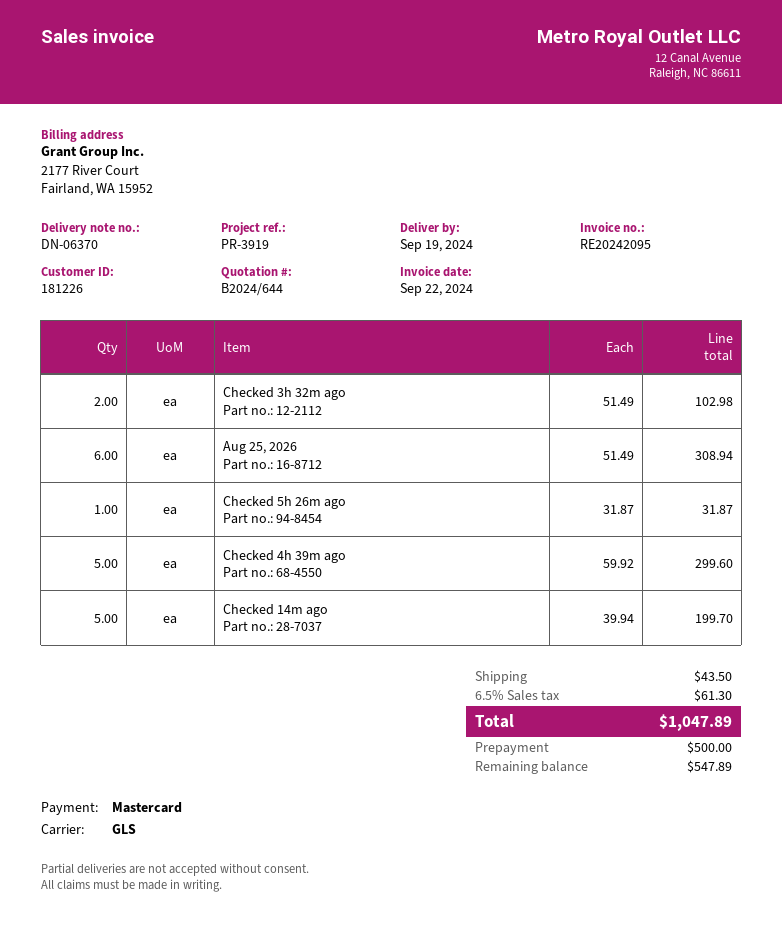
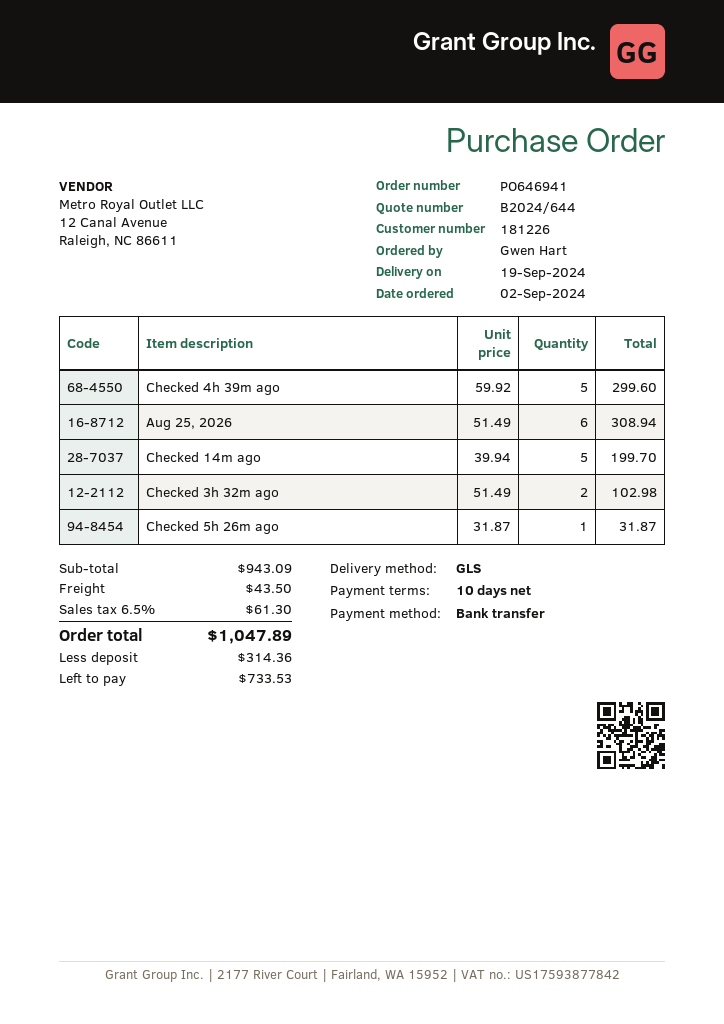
payment method: Mastercard -> bank transfer
deposit: 500.00 -> 314.36
balance: 547.89 -> 733.53

